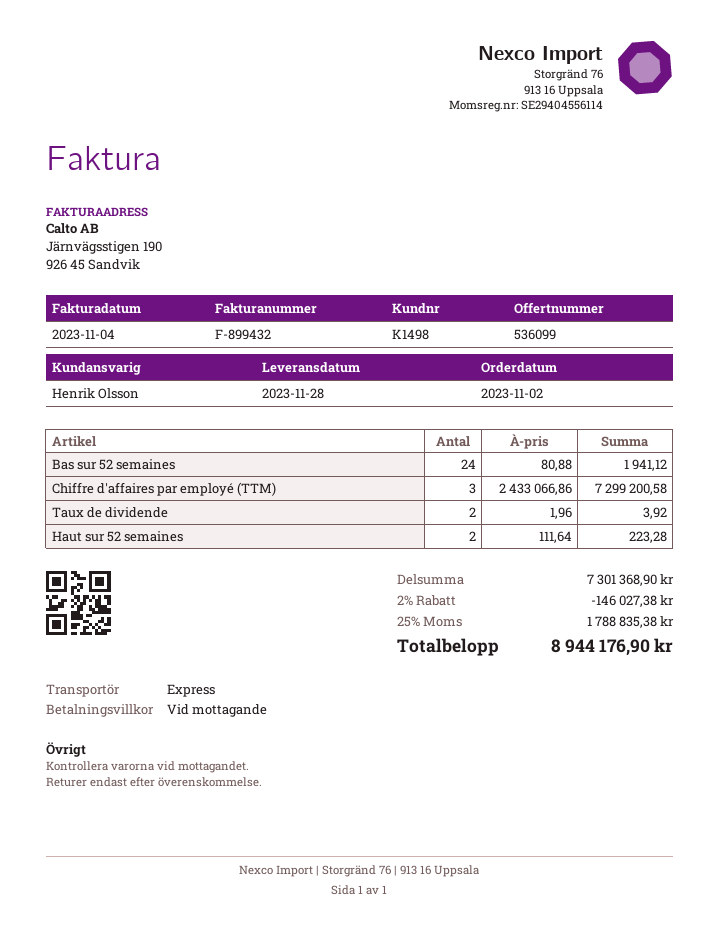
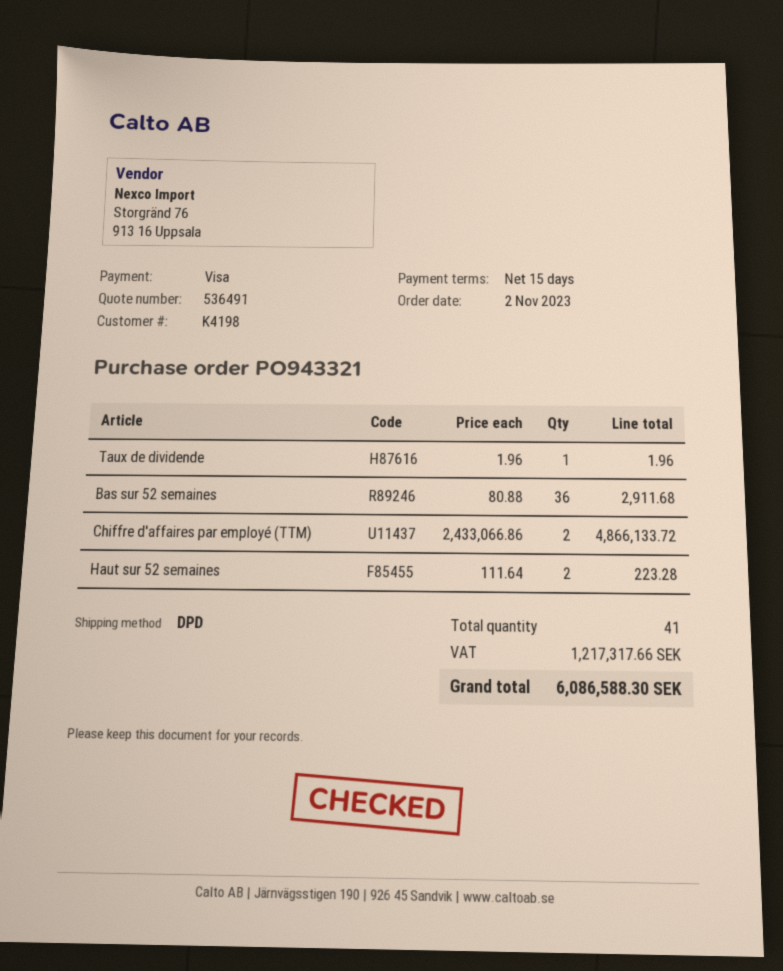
quote number: 536099 -> 536491
payment terms: on receipt -> 15 days
customer number: K1498 -> K4198
shipping method: express -> DPD
Bas sur 52 semaines: 24 x 80.88 = 1941.12 -> 36 x 80.88 = 2911.68
Chiffre d'affaires par employé (TTM): 3 x 2433066.86 = 7299200.58 -> 2 x 2433066.86 = 4866133.72
Taux de dividende: 2 x 1.96 = 3.92 -> 1 x 1.96 = 1.96
discount: 2% = 146027.38 -> none
tax: 1788835.38 -> 1217317.66
total: 8944176.90 -> 6086588.30

